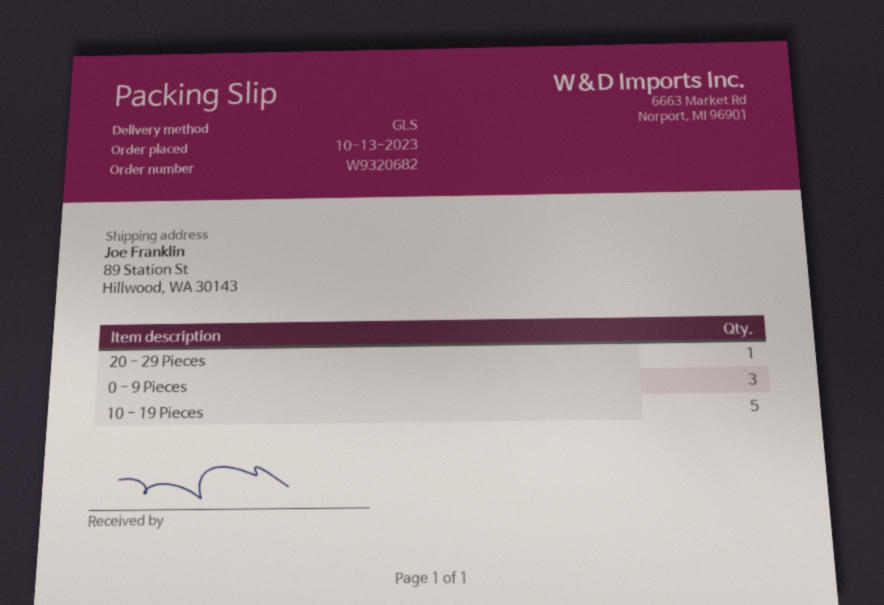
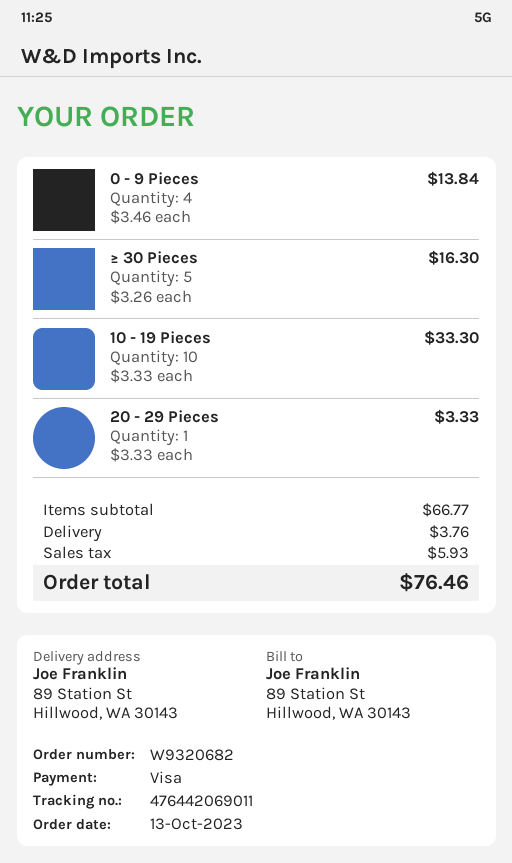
0 - 9 Pieces: 3 -> 4
10 - 19 Pieces: 5 -> 10
≥ 30 Pieces: none -> 5

